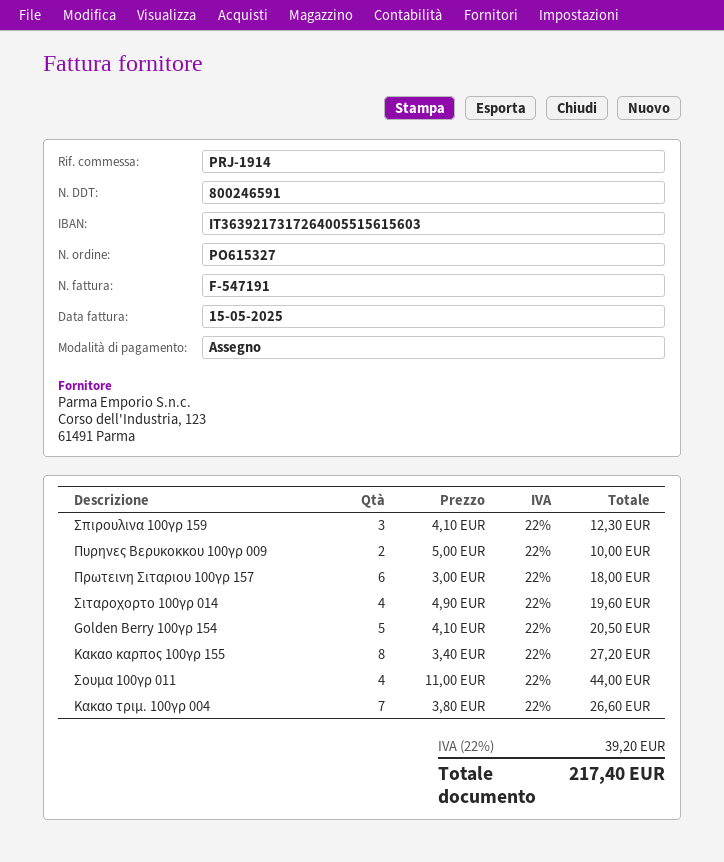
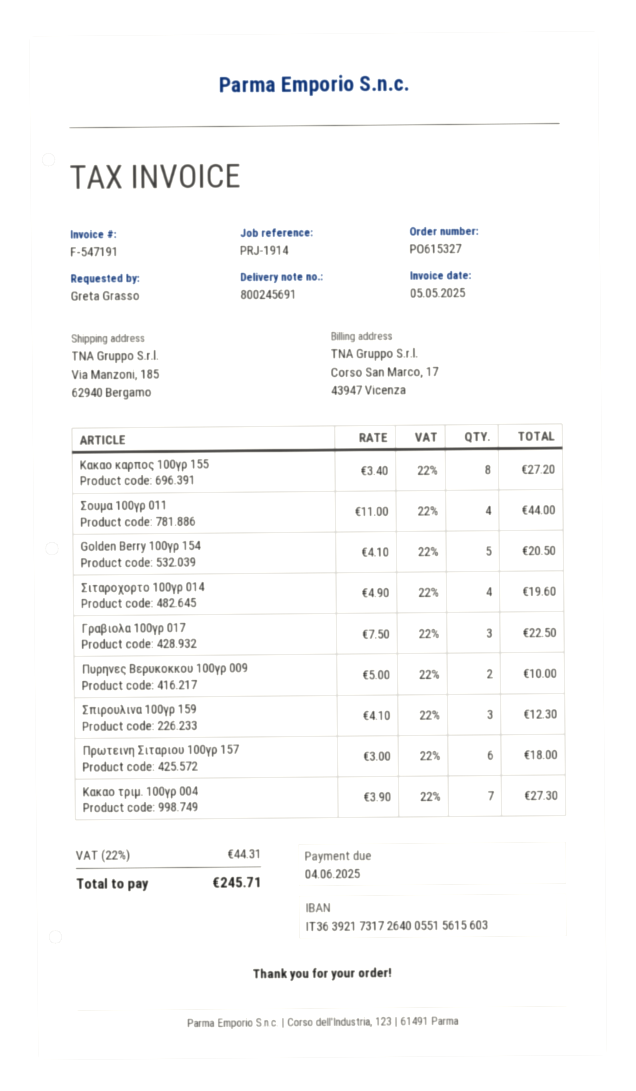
delivery note number: 800246591 -> 800245691
invoice date: 2025-05-15 -> 2025-05-05
Κακαο τριμ. 100γρ 004: 7 x 3.80 = 26.60 -> 7 x 3.90 = 27.30
Γραβιολα 100γρ 017: none -> 3 x 7.50 = 22.50
tax: 22% = 39.20 -> 22% = 44.31
total: 217.40 -> 245.71

